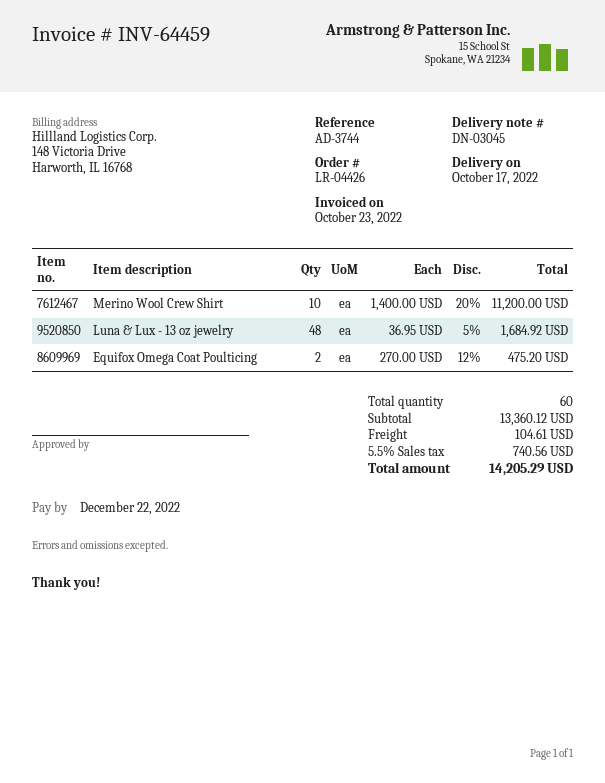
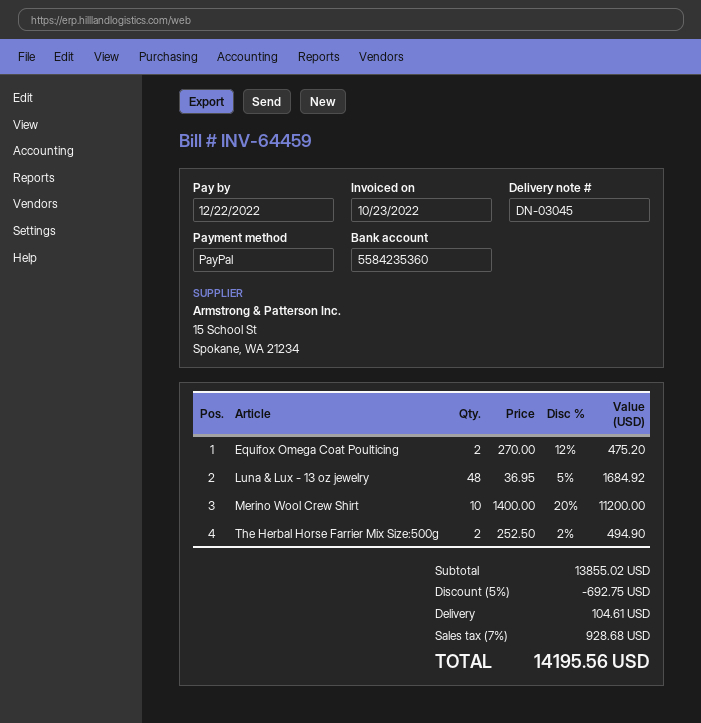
The Herbal Horse Farrier Mix Size:500g: none -> 2 x 252.50 - 2% = 494.90
subtotal: 13360.12 -> 13855.02
discount: none -> 5% = 692.75
tax: 5.5% = 740.56 -> 7% = 928.68
total: 14205.29 -> 14195.56

